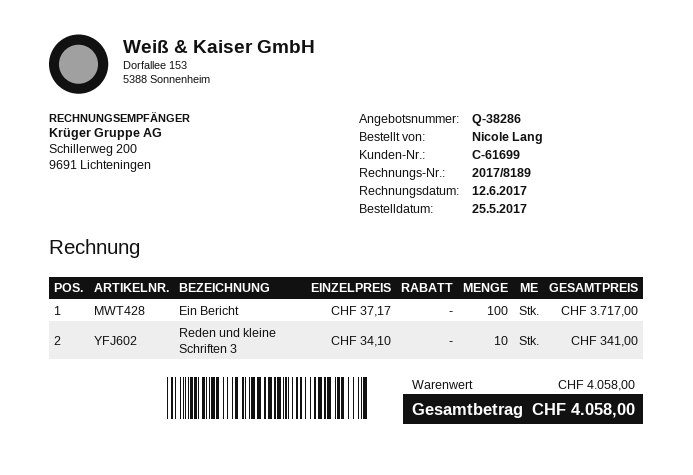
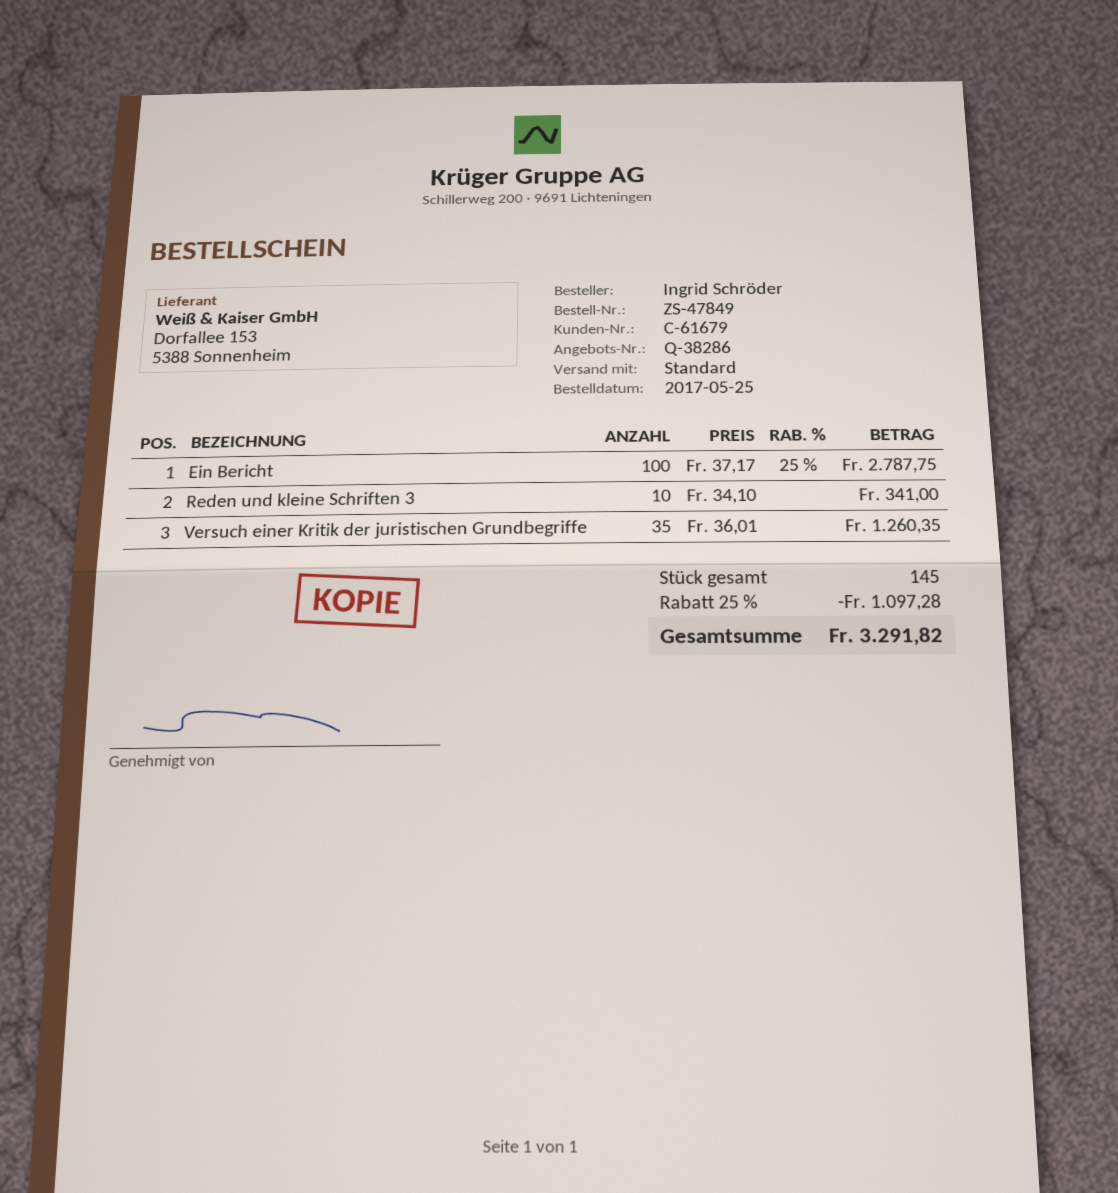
customer number: C-61699 -> C-61679
ordered by: Nicole Lang -> Ingrid Schröder
Ein Bericht: 100 x 37.17 = 3717.00 -> 100 x 37.17 - 25% = 2787.75
Versuch einer Kritik der juristischen Grundbegriffe: none -> 35 x 36.01 = 1260.35
discount: none -> 25% = 1097.28
total: 4058.00 -> 3291.82

